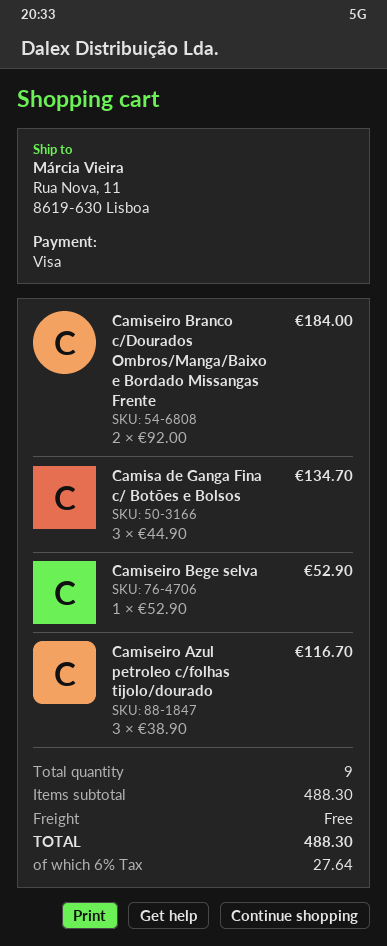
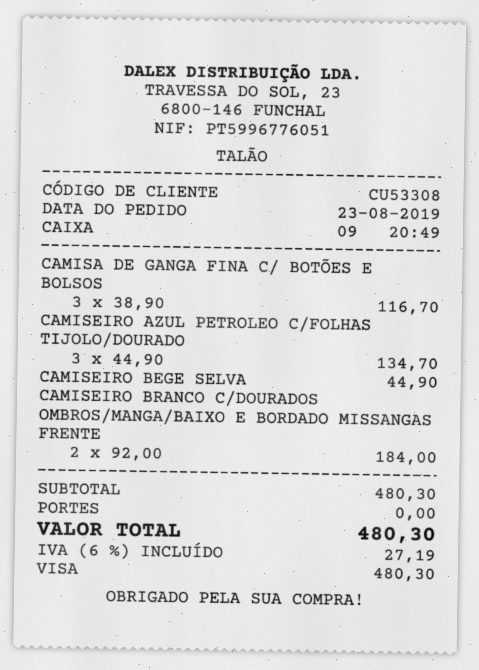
Camisa de Ganga Fina c/ Botões e Bolsos: 3 x 44.90 = 134.70 -> 3 x 38.90 = 116.70
Camiseiro Bege selva: 1 x 52.90 = 52.90 -> 1 x 44.90 = 44.90
Camiseiro Azul petroleo c/folhas tijolo/dourado: 3 x 38.90 = 116.70 -> 3 x 44.90 = 134.70
subtotal: 488.30 -> 480.30
tax: 6% = 27.64 -> 6% = 27.19
total: 488.30 -> 480.30

